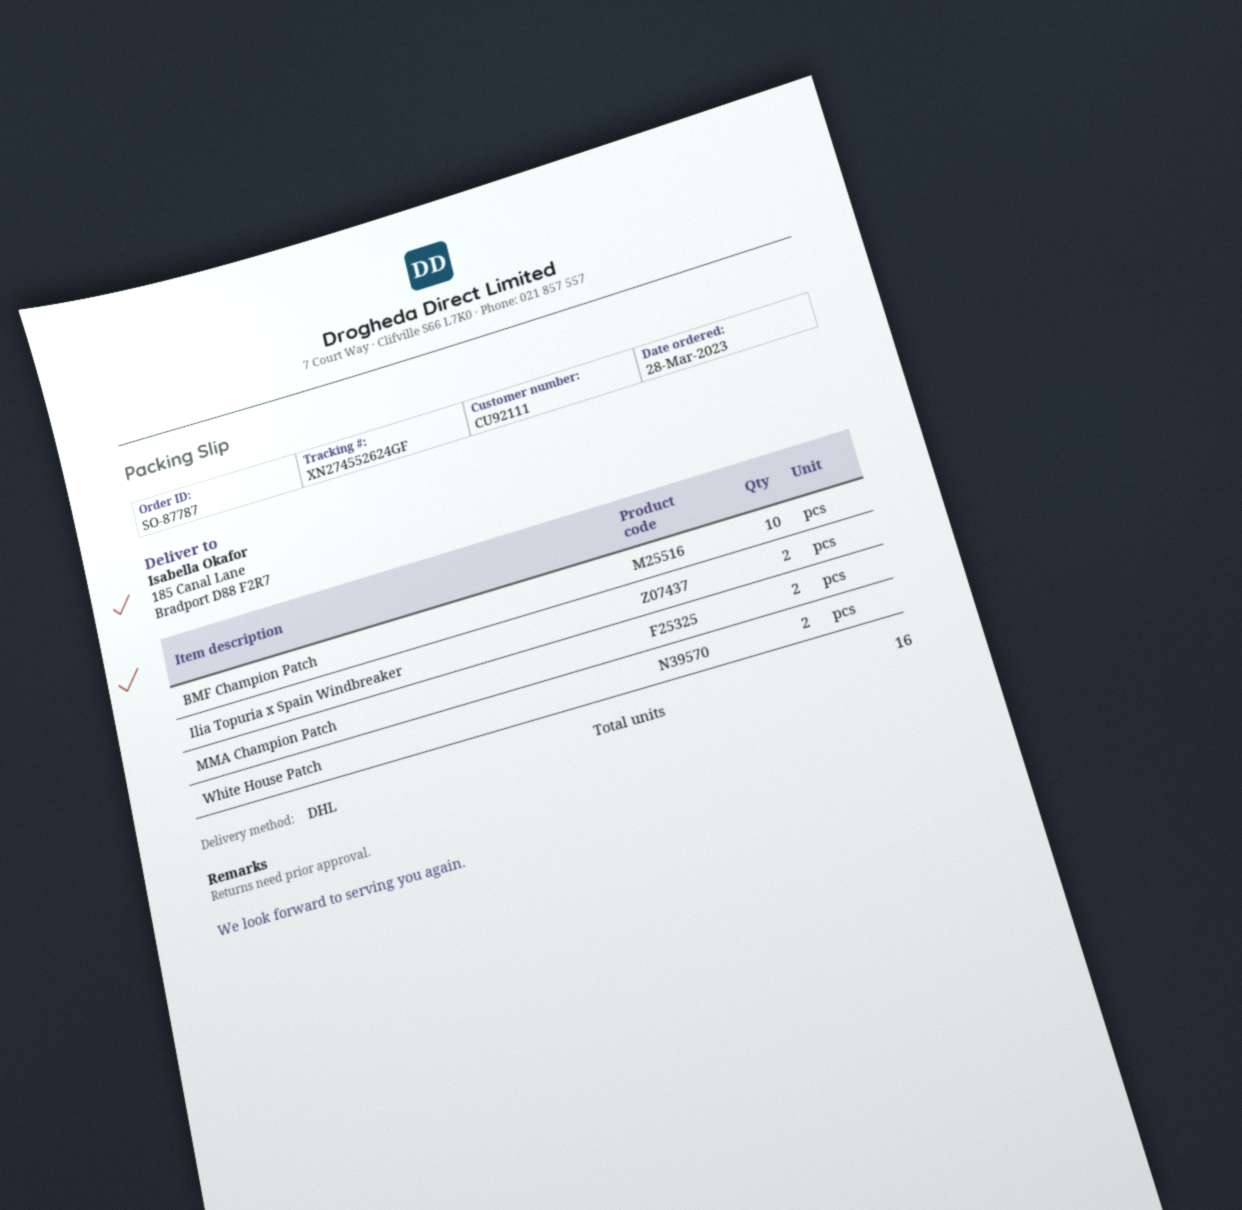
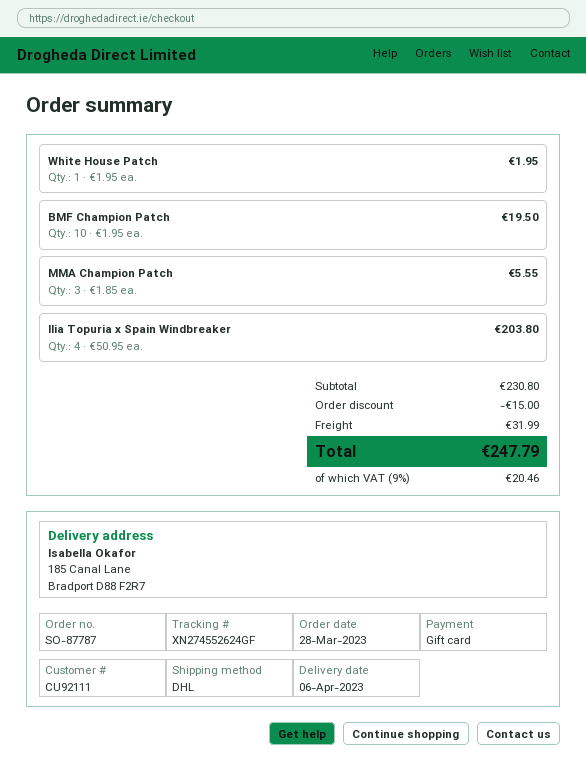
Ilia Topuria x Spain Windbreaker: 2 -> 4
MMA Champion Patch: 2 -> 3
White House Patch: 2 -> 1

